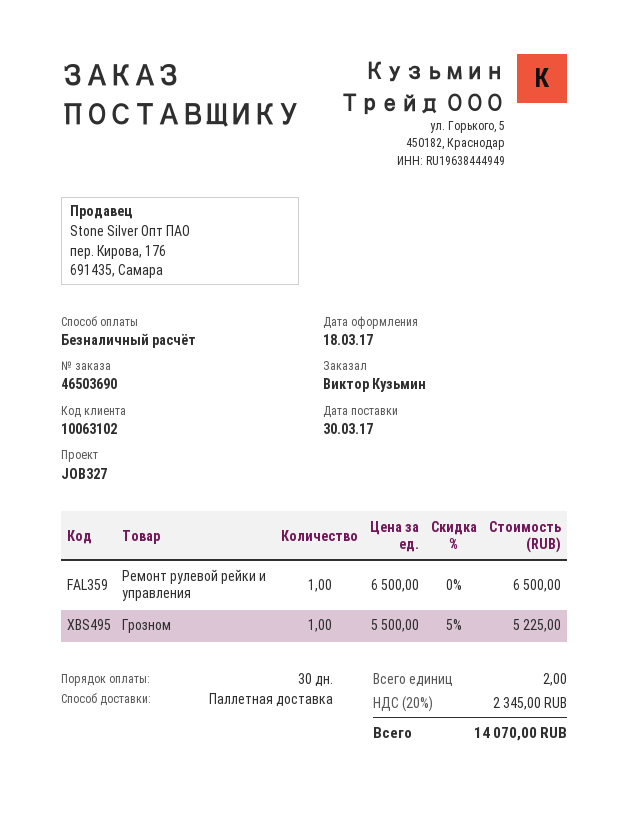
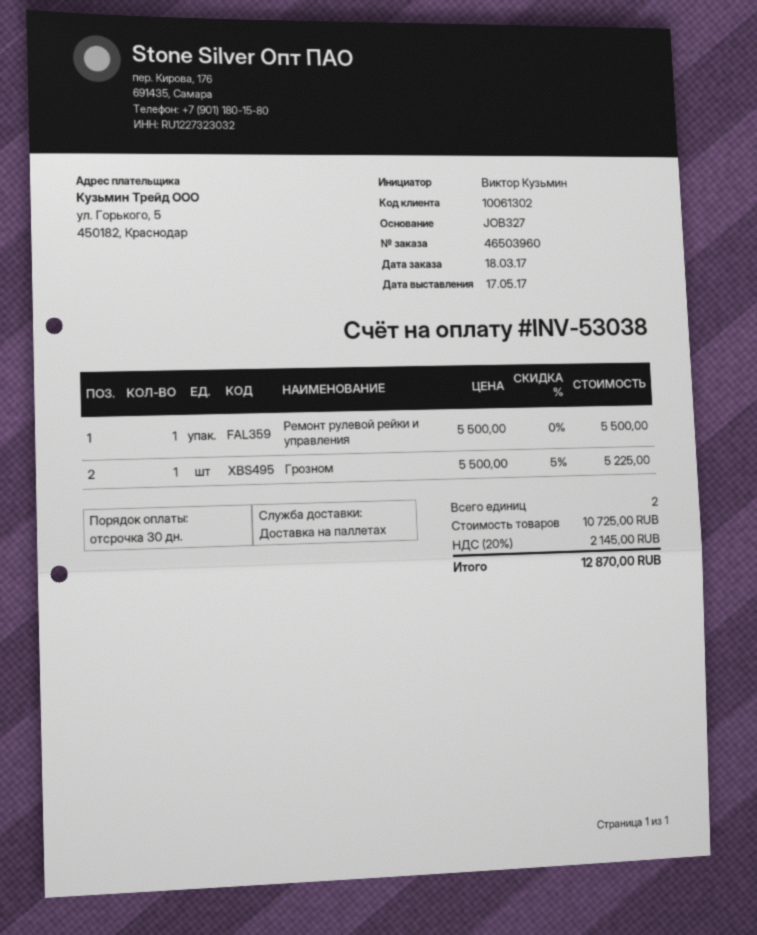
order number: 46503690 -> 46503960
customer number: 10063102 -> 10061302
Ремонт рулевой рейки и управления: 1 x 6500.00 = 6500.00 -> 1 x 5500.00 = 5500.00
tax: 20% = 2345.00 -> 20% = 2145.00
total: 14070.00 -> 12870.00

